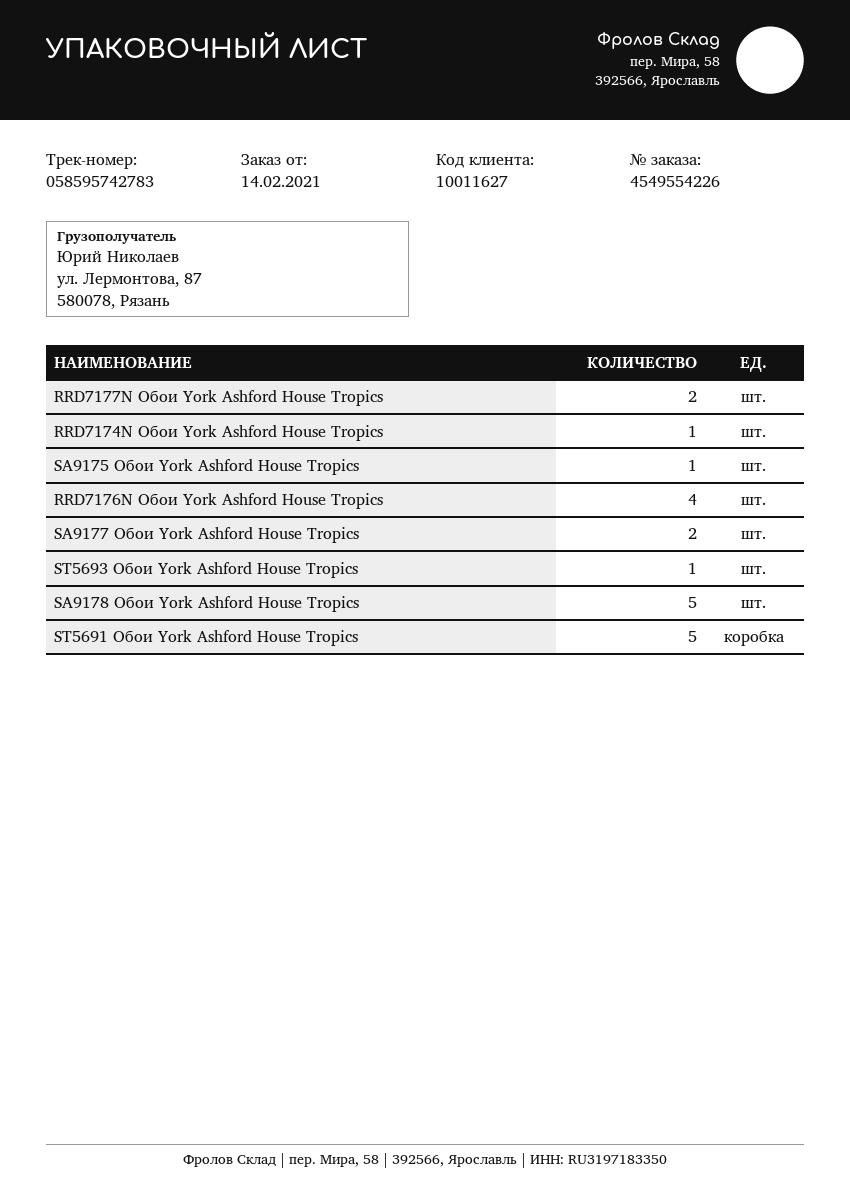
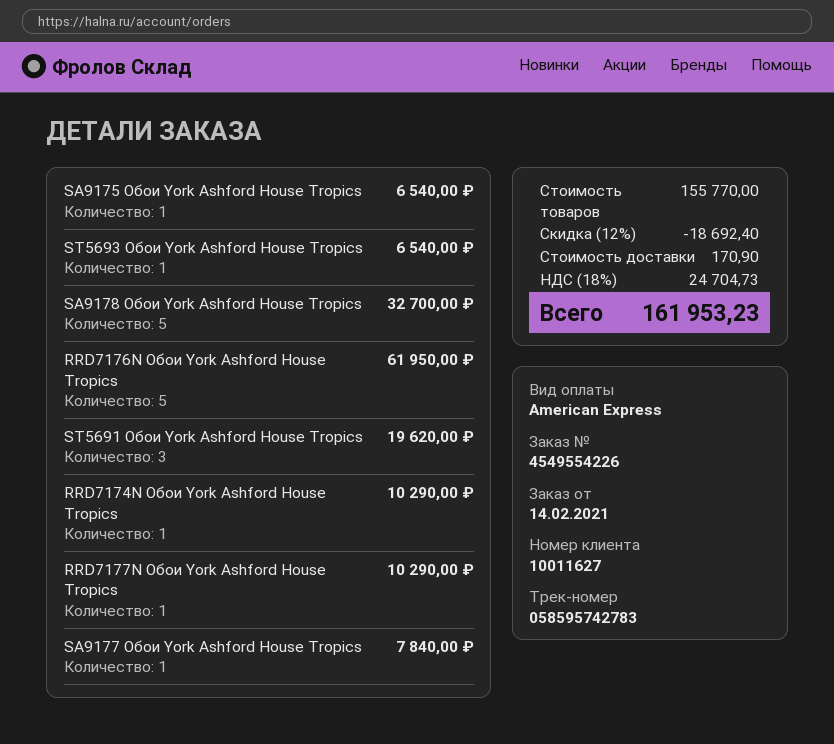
RRD7177N Обои York Ashford House Tropics: 2 -> 1
RRD7176N Обои York Ashford House Tropics: 4 -> 5
SA9177 Обои York Ashford House Tropics: 2 -> 1
ST5691 Обои York Ashford House Tropics: 5 -> 3

